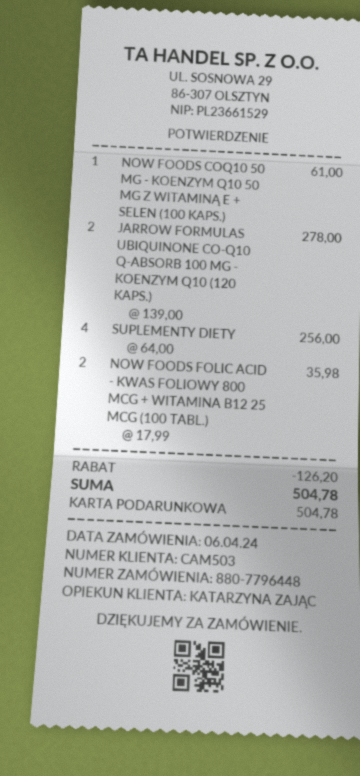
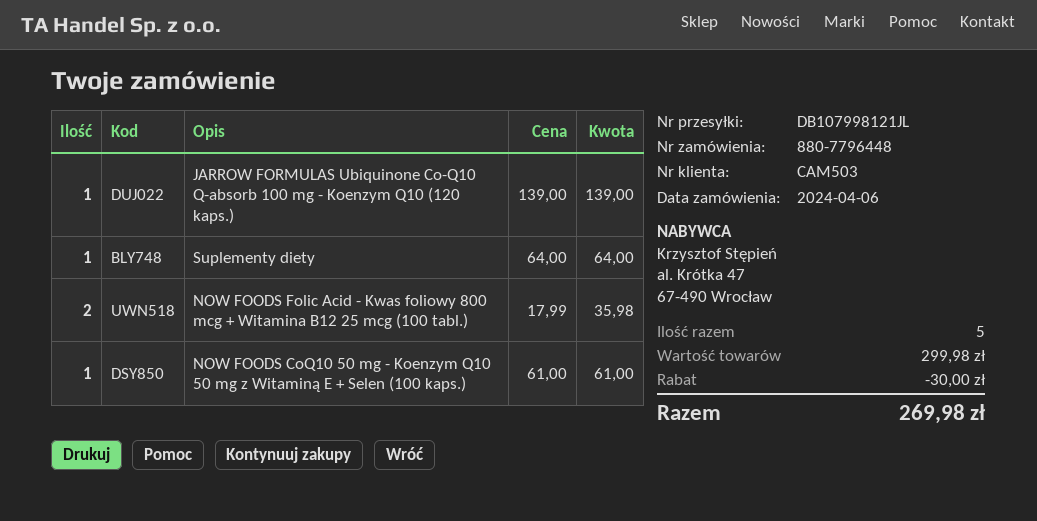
JARROW FORMULAS UBIQUINONE CO-Q10 Q-ABSORB 100 MG - KOENZYM Q10 (120 KAPS.): 2 x 139.00 = 278.00 -> 1 x 139.00 = 139.00
SUPLEMENTY DIETY: 4 x 64.00 = 256.00 -> 1 x 64.00 = 64.00
discount: 126.20 -> 30.00
total: 504.78 -> 269.98

